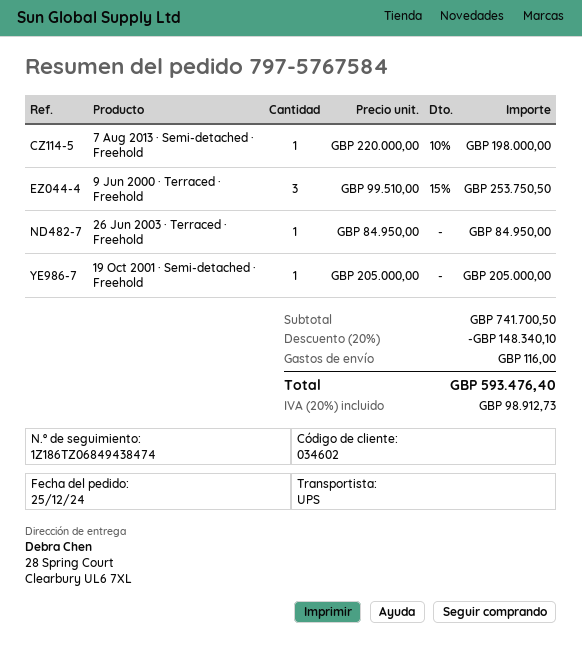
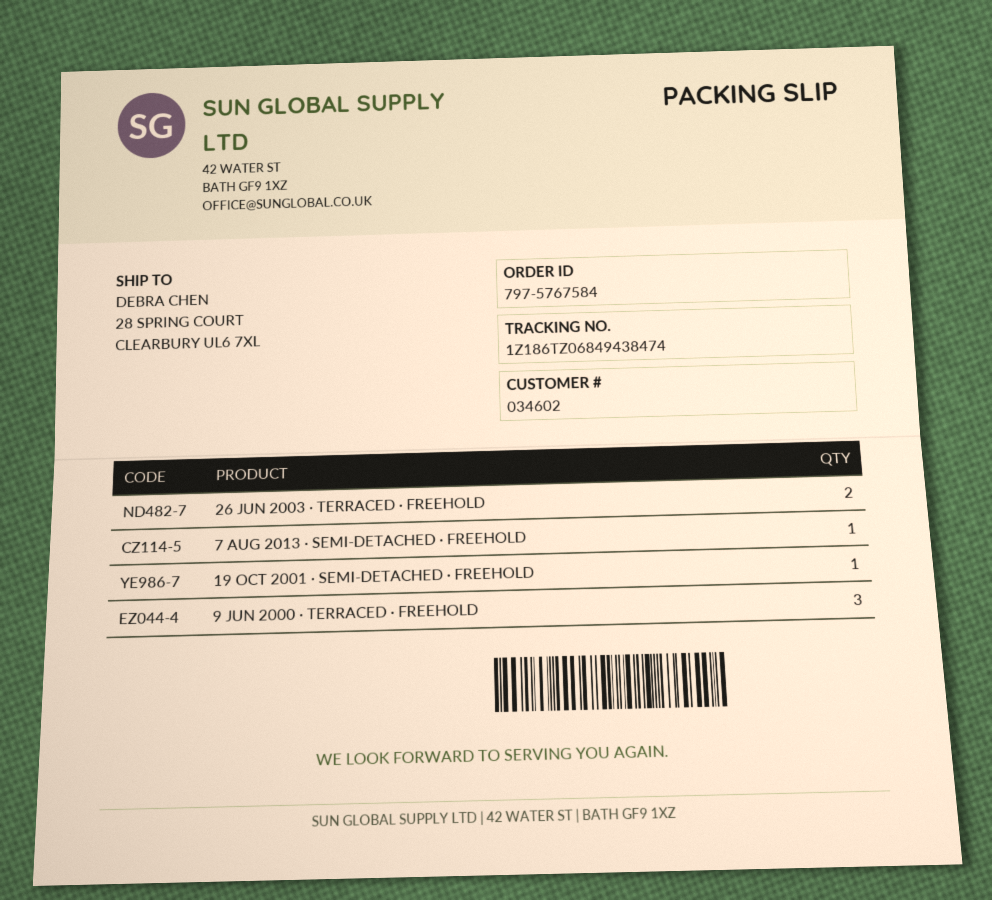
26 Jun 2003 · Terraced · Freehold: 1 -> 2

